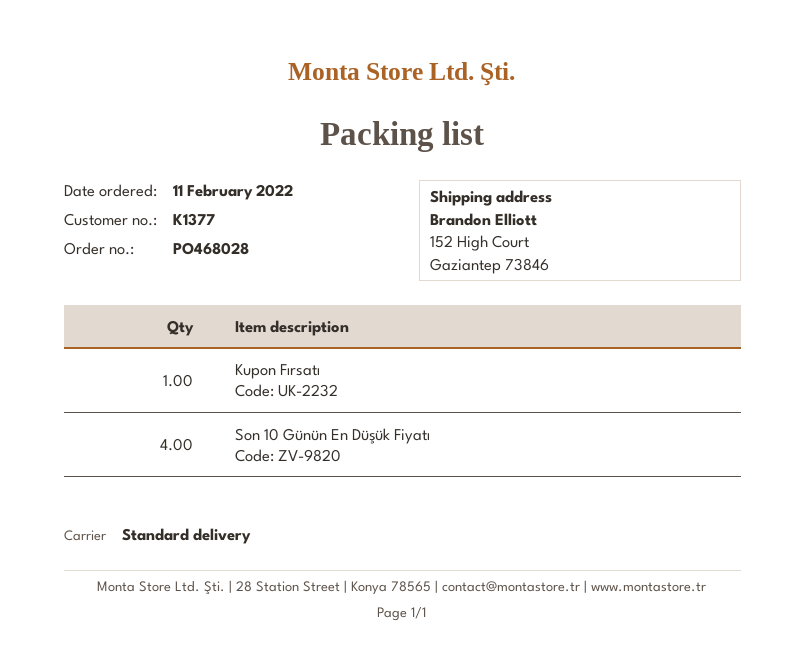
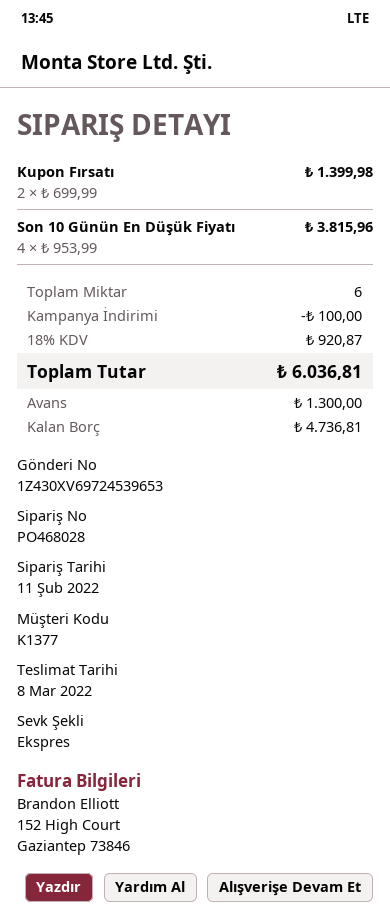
shipping method: standard -> express
Kupon Fırsatı: 1 -> 2

